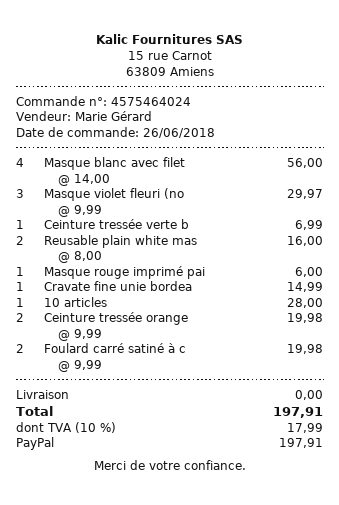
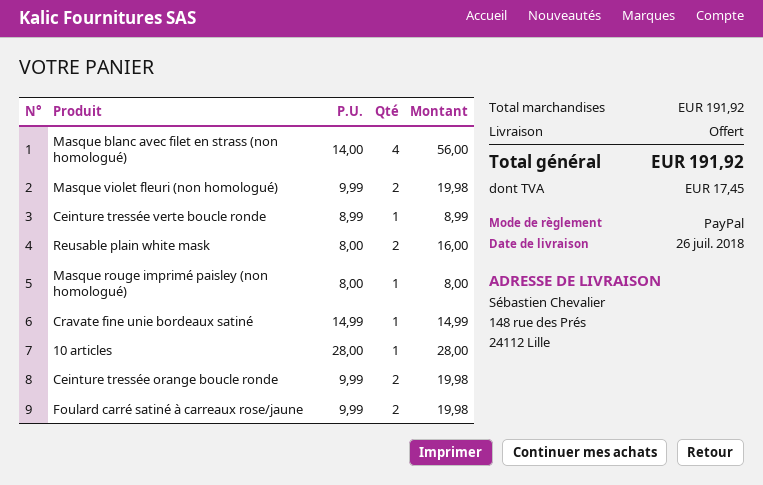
Masque violet fleuri (no: 3 x 9.99 = 29.97 -> 2 x 9.99 = 19.98
Ceinture tressée verte b: 1 x 6.99 = 6.99 -> 1 x 8.99 = 8.99
Masque rouge imprimé pai: 1 x 6.00 = 6.00 -> 1 x 8.00 = 8.00
tax: 17.99 -> 17.45
total: 197.91 -> 191.92

